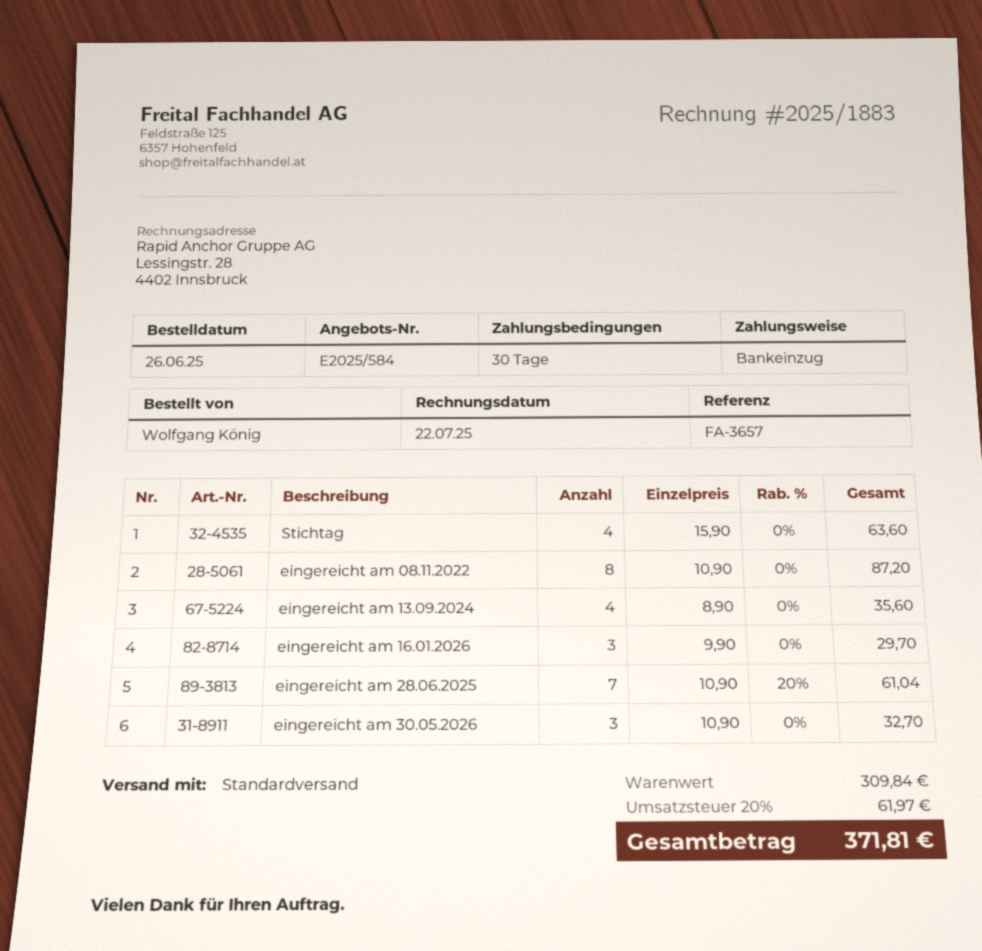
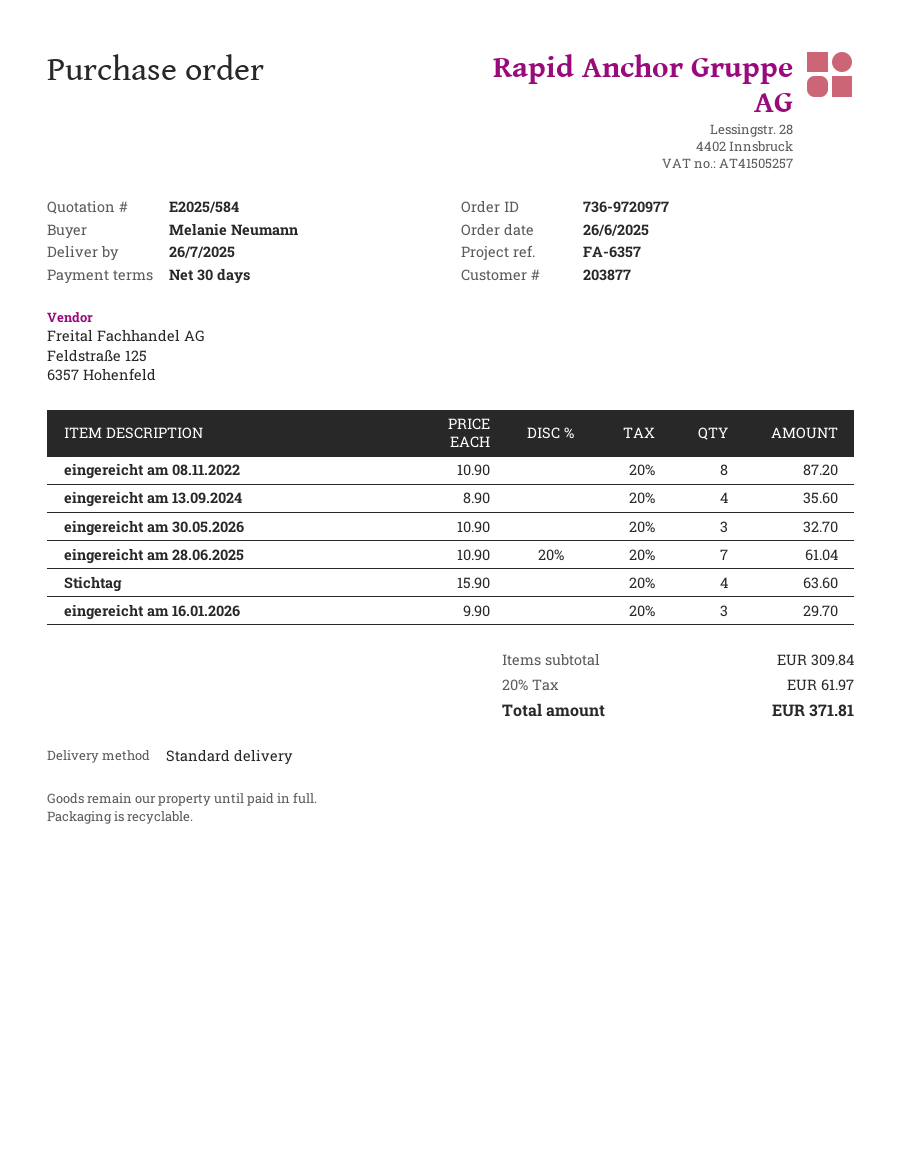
reference: FA-3657 -> FA-6357
ordered by: Wolfgang König -> Melanie Neumann

